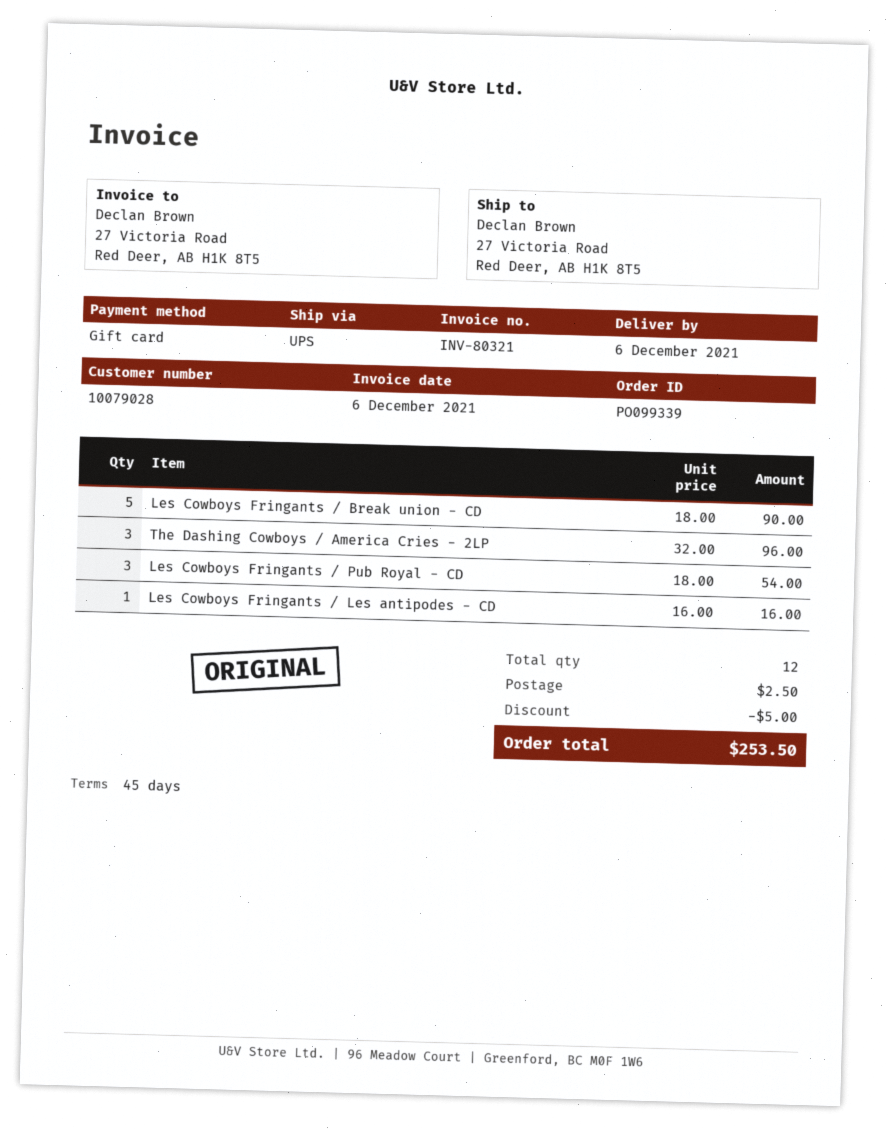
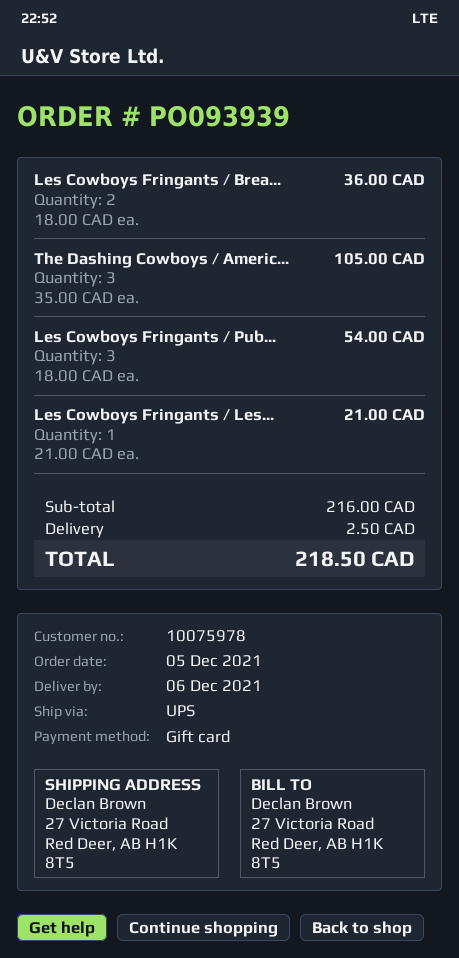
order number: PO099339 -> PO093939
customer number: 10079028 -> 10075978
Les Cowboys Fringants / Break union - CD: 5 x 18.00 = 90.00 -> 2 x 18.00 = 36.00
The Dashing Cowboys / America Cries - 2LP: 3 x 32.00 = 96.00 -> 3 x 35.00 = 105.00
Les Cowboys Fringants / Les antipodes - CD: 1 x 16.00 = 16.00 -> 1 x 21.00 = 21.00
discount: 5.00 -> none
total: 253.50 -> 218.50

